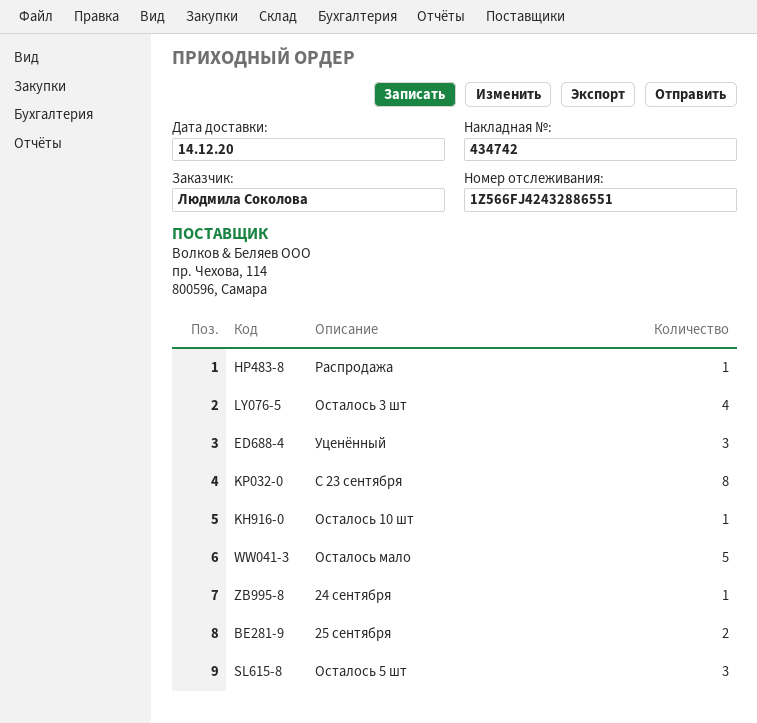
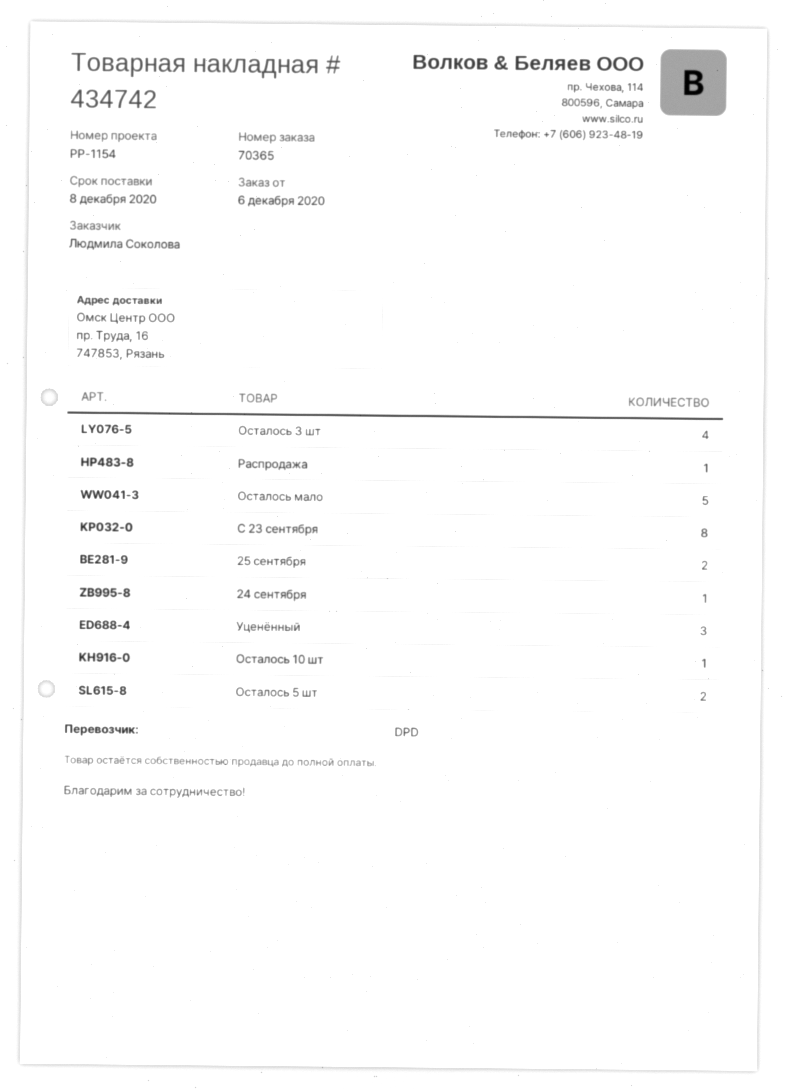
delivery date: 2020-12-14 -> 2020-12-08
Осталось 5 шт: 3 -> 2

